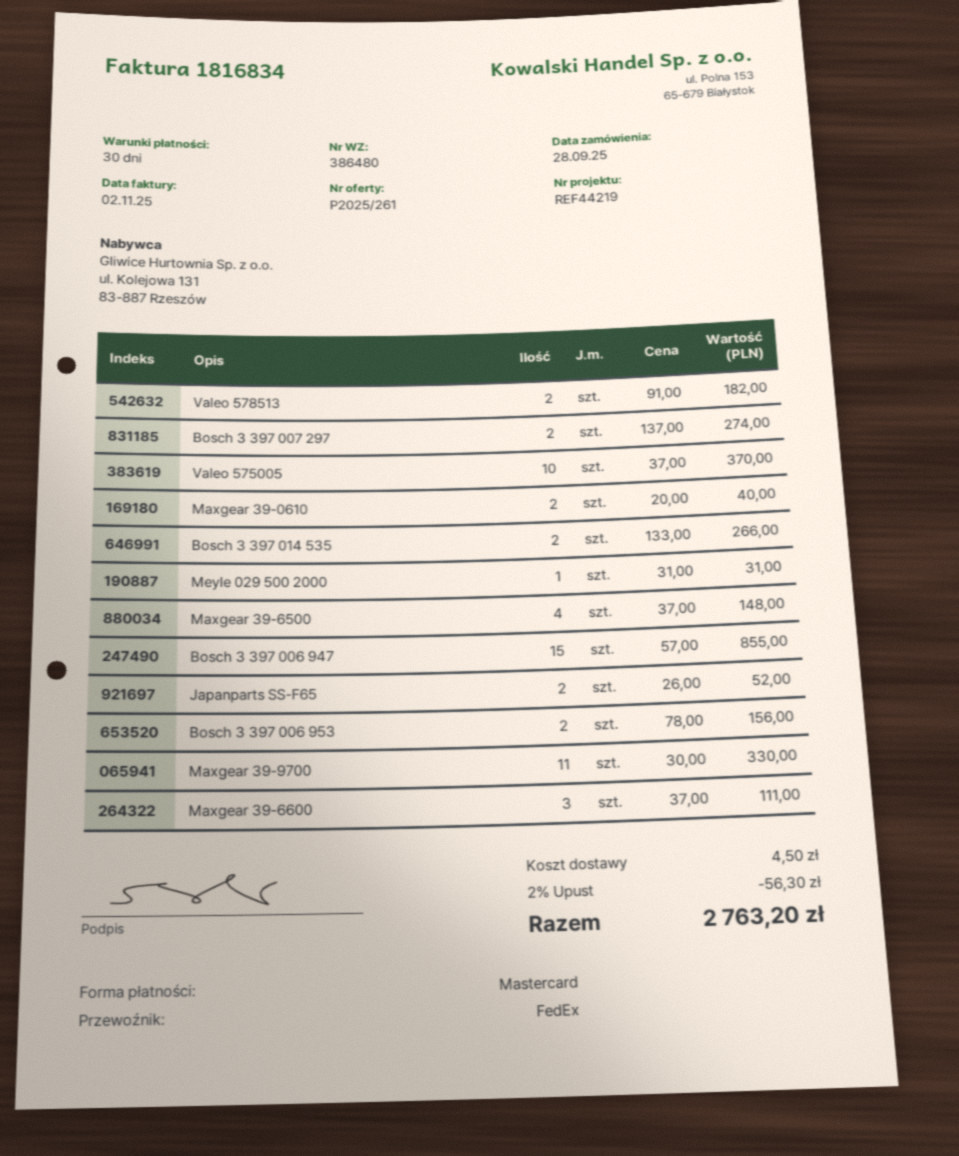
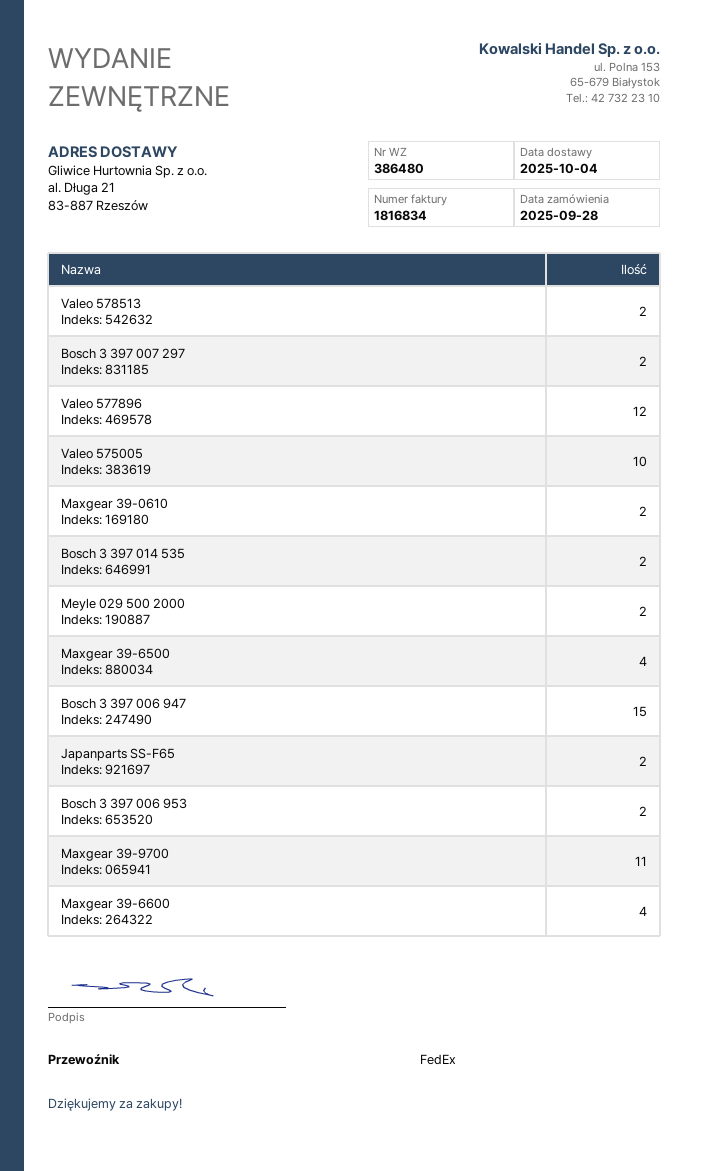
Meyle 029 500 2000: 1 -> 2
Maxgear 39-6600: 3 -> 4
Valeo 577896: none -> 12

